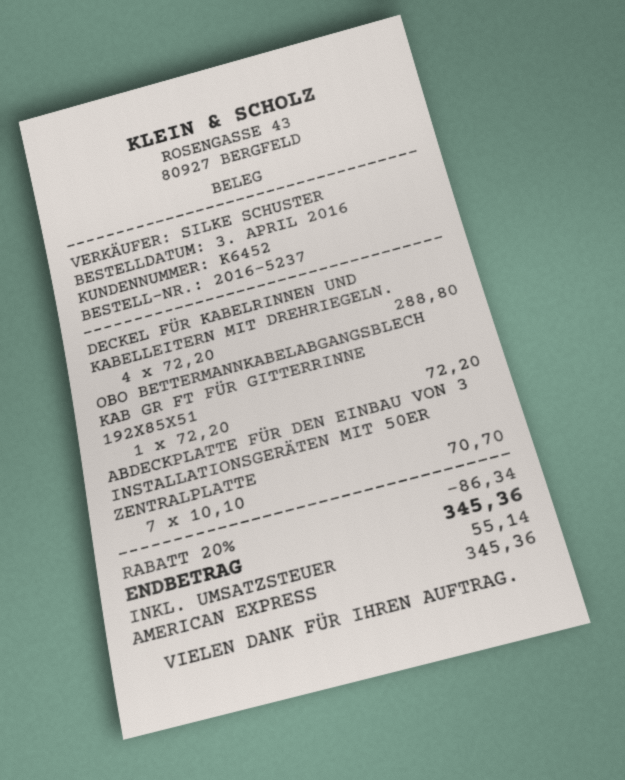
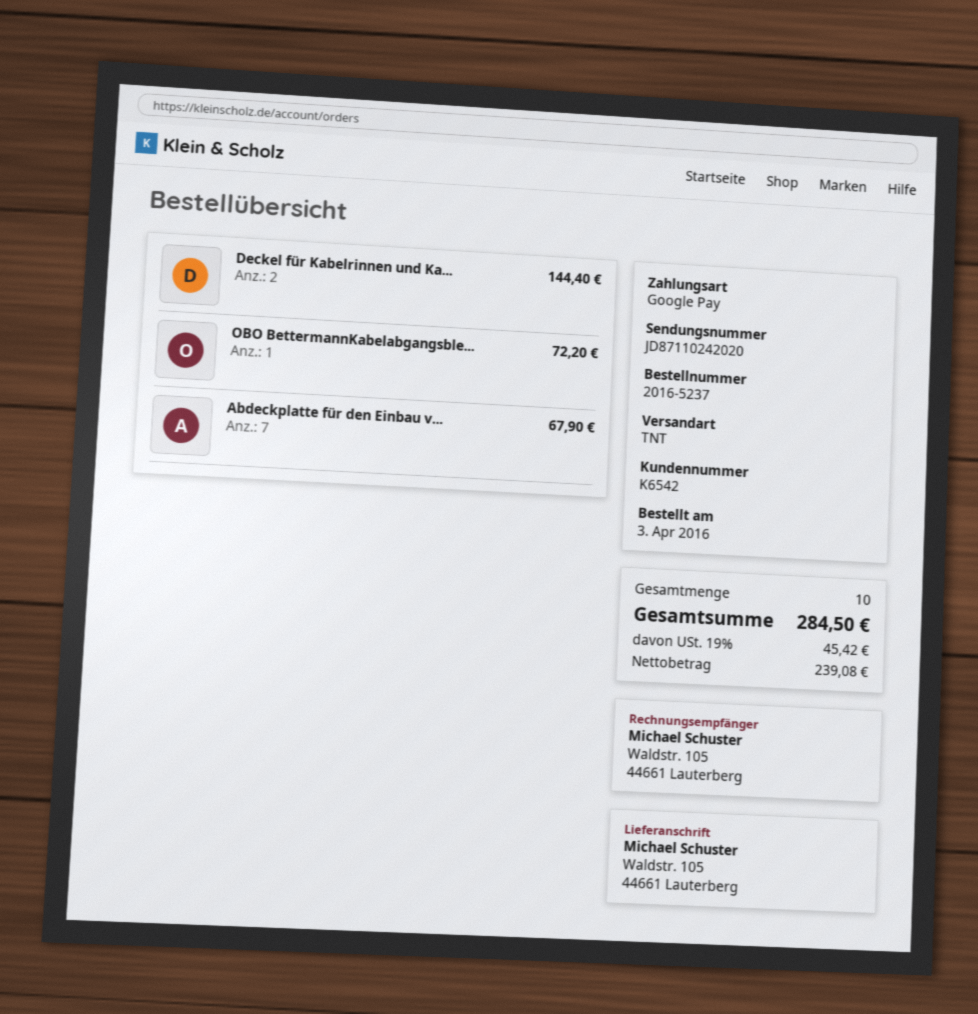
customer number: K6452 -> K6542
payment method: American Express -> Google Pay
DECKEL FÜR KABELRINNEN UND KABELLEITERN MIT DREHRIEGELN.: 4 for 288.80 -> 2 for 144.40
ABDECKPLATTE FÜR DEN EINBAU VON 3 INSTALLATIONSGERÄTEN MIT 50ER ZENTRALPLATTE: 7 for 70.70 -> 7 for 67.90
discount: 20% = 86.34 -> none
tax: 55.14 -> 45.42
total: 345.36 -> 284.50

